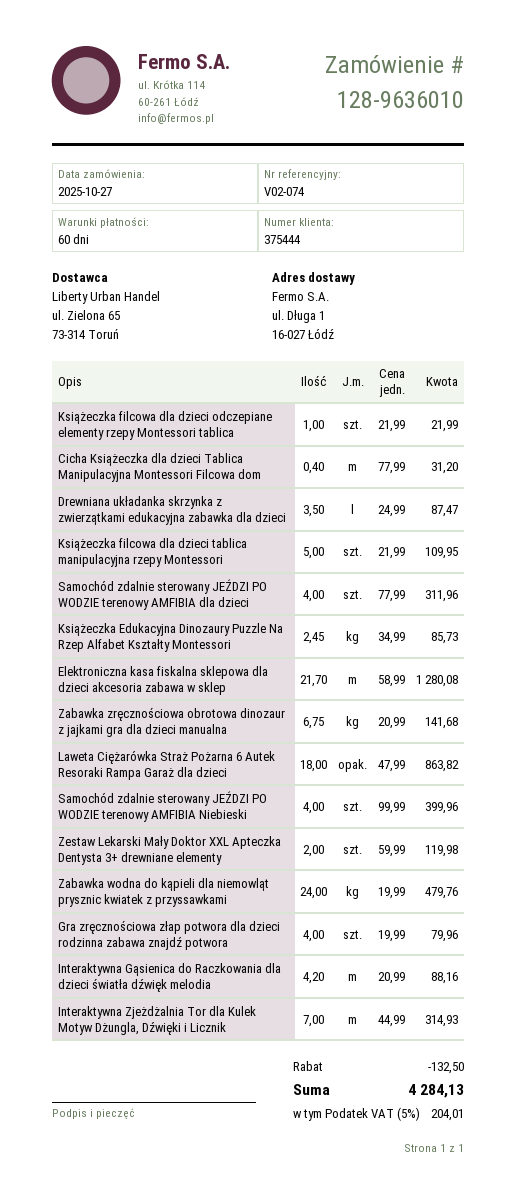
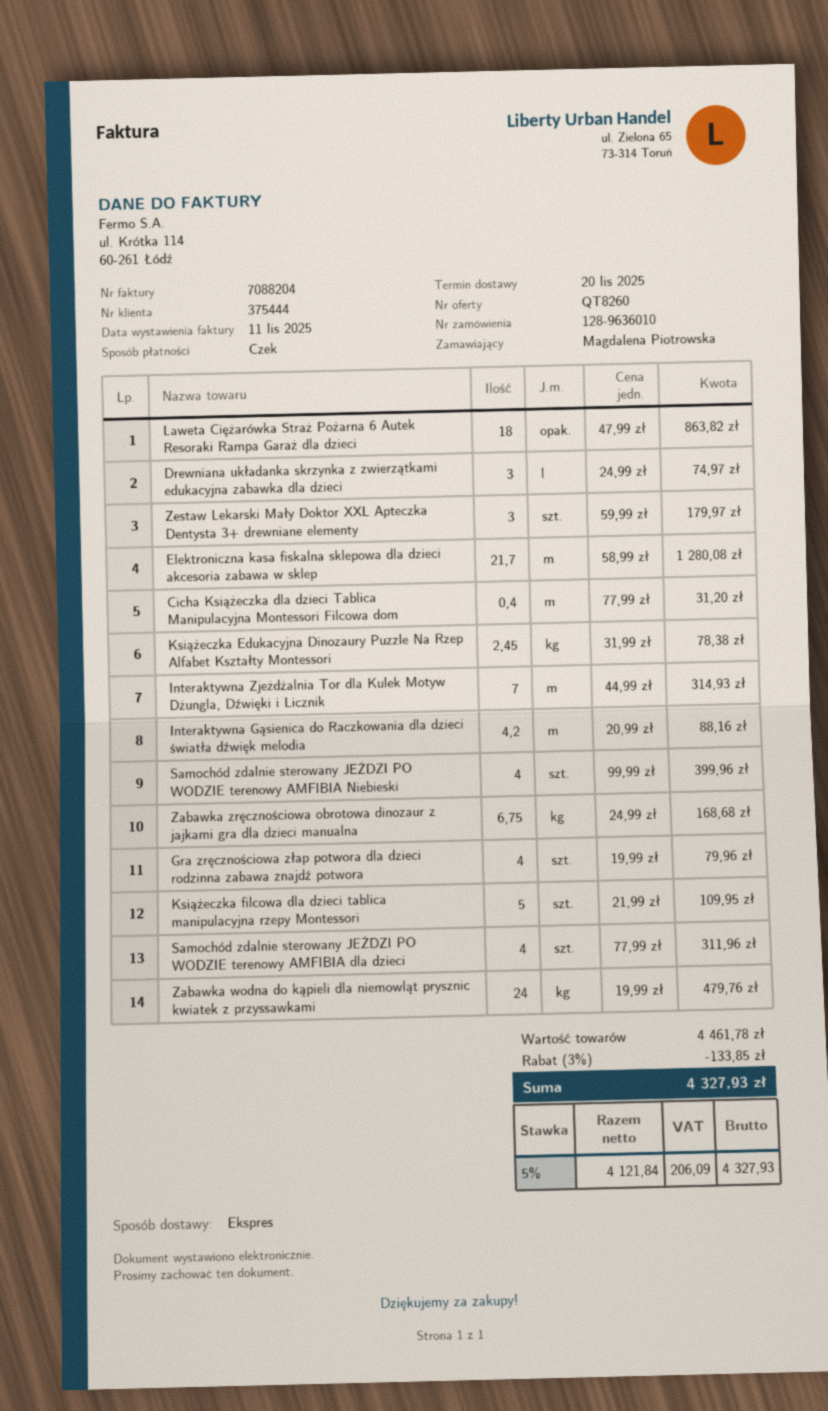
Książeczka filcowa dla dzieci odczepiane elementy rzepy Montessori tablica: 1 x 21.99 = 21.99 -> none
Drewniana układanka skrzynka z zwierzątkami edukacyjna zabawka dla dzieci: 3.5 x 24.99 = 87.47 -> 3 x 24.99 = 74.97
Książeczka Edukacyjna Dinozaury Puzzle Na Rzep Alfabet Kształty Montessori: 2.45 x 34.99 = 85.73 -> 2.45 x 31.99 = 78.38
Zabawka zręcznościowa obrotowa dinozaur z jajkami gra dla dzieci manualna: 6.75 x 20.99 = 141.68 -> 6.75 x 24.99 = 168.68
Zestaw Lekarski Mały Doktor XXL Apteczka Dentysta 3+ drewniane elementy: 2 x 59.99 = 119.98 -> 3 x 59.99 = 179.97
discount: 132.50 -> 133.85
tax: 5% = 204.01 -> 5% = 206.09
total: 4284.13 -> 4327.93

